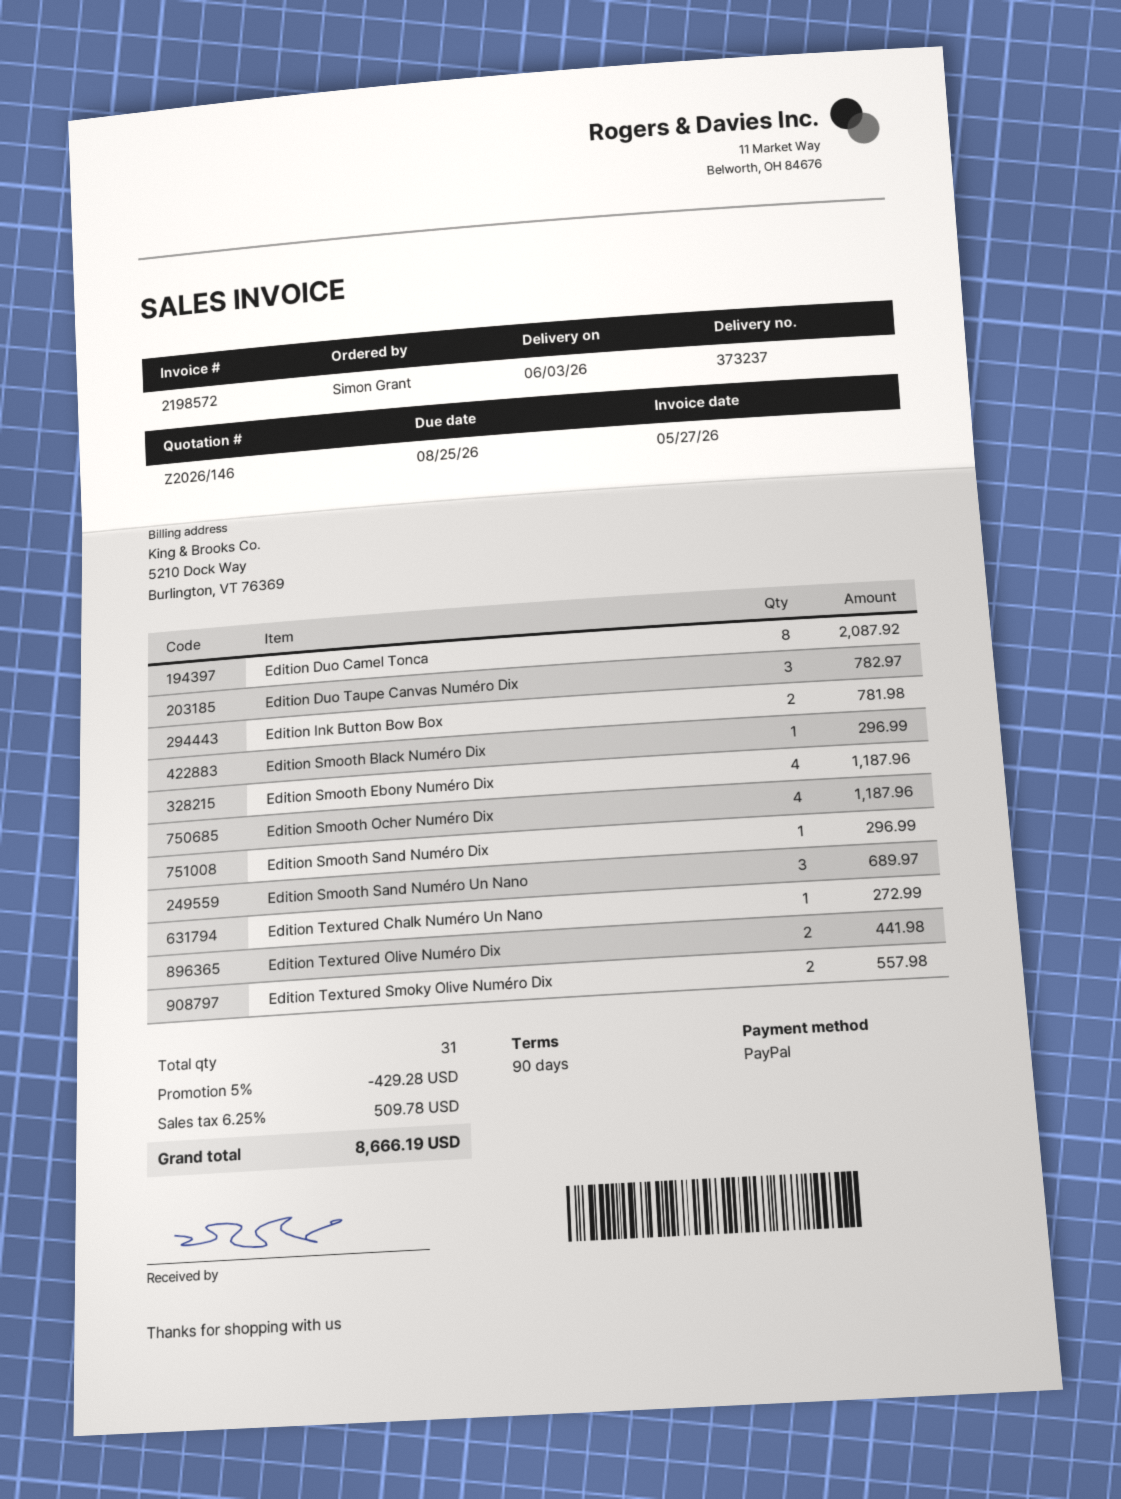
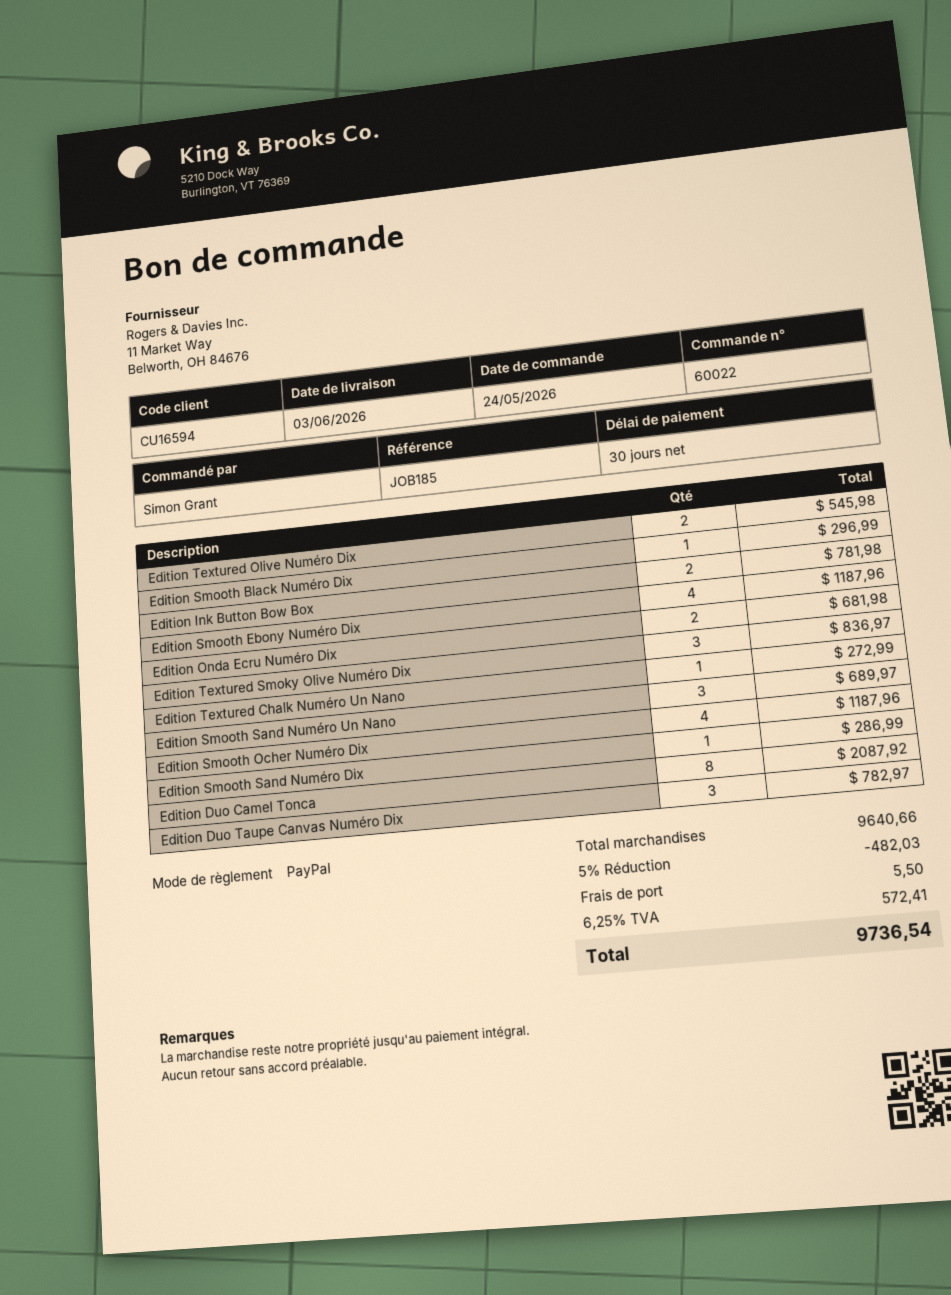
payment terms: 90 days -> 30 days
Edition Smooth Sand Numéro Dix: 1 for 296.99 -> 1 for 286.99
Edition Textured Olive Numéro Dix: 2 for 441.98 -> 2 for 545.98
Edition Textured Smoky Olive Numéro Dix: 2 for 557.98 -> 3 for 836.97
Edition Onda Ecru Numéro Dix: none -> 2 for 681.98
discount: 5% = 429.28 -> 5% = 482.03
shipping: none -> 5.50
tax: 6.25% = 509.78 -> 6.25% = 572.41
total: 8666.19 -> 9736.54

